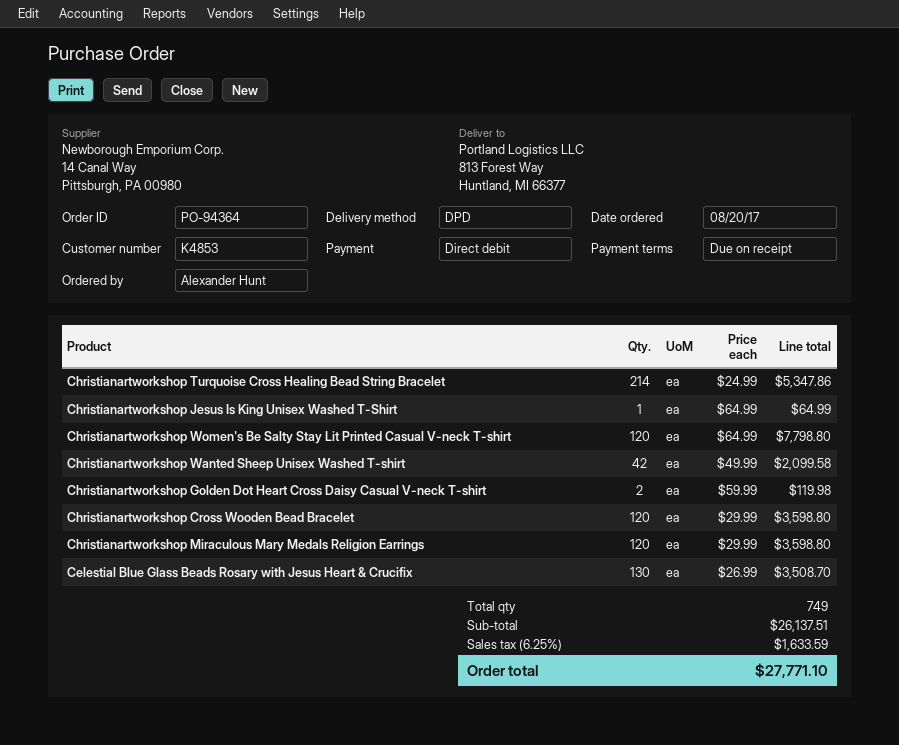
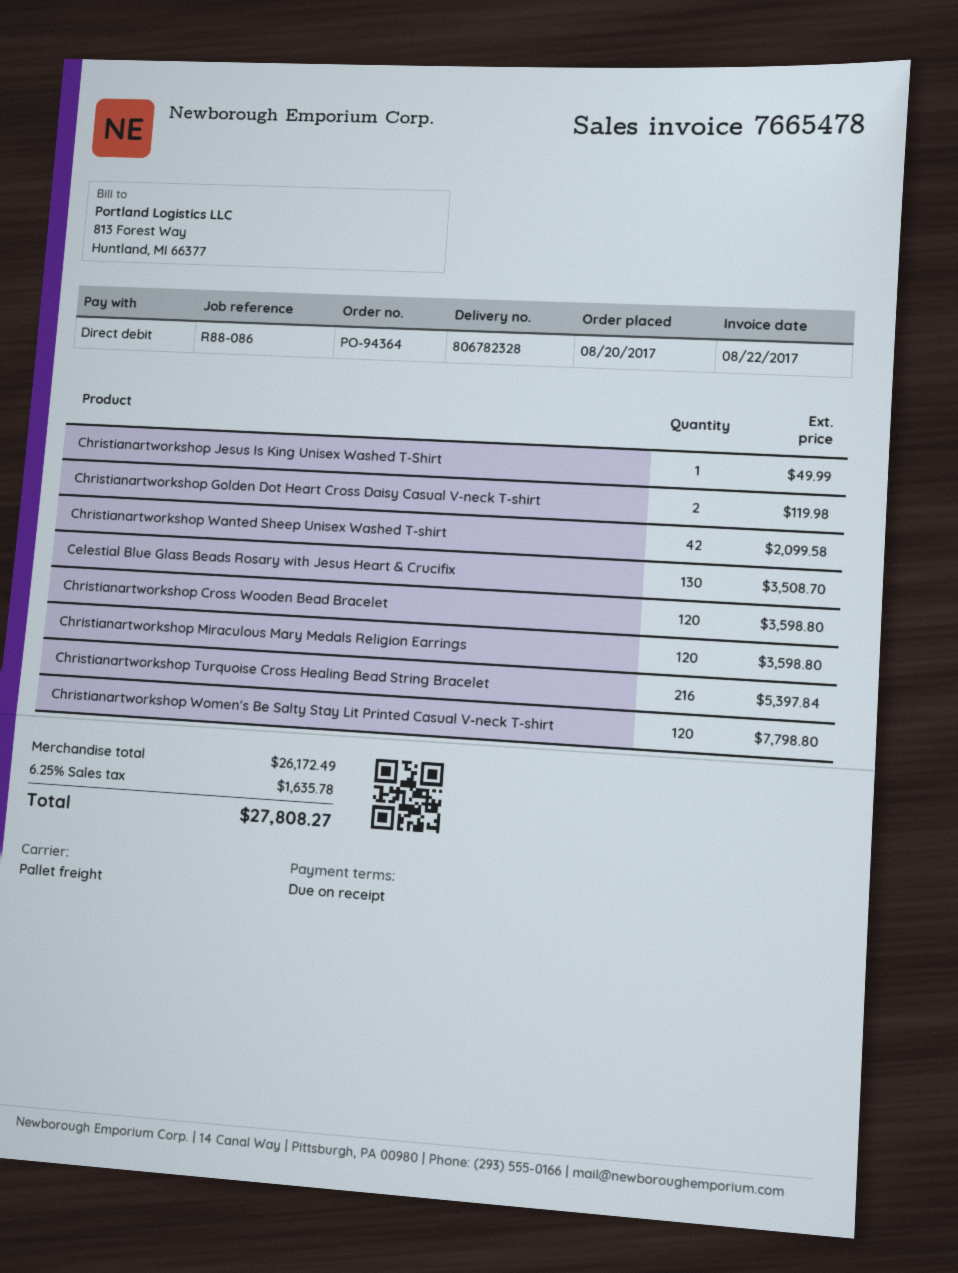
shipping method: DPD -> pallet freight
Christianartworkshop Turquoise Cross Healing Bead String Bracelet: 214 for 5347.86 -> 216 for 5397.84
Christianartworkshop Jesus Is King Unisex Washed T-Shirt: 1 for 64.99 -> 1 for 49.99
subtotal: 26137.51 -> 26172.49
tax: 6.25% = 1633.59 -> 6.25% = 1635.78
total: 27771.10 -> 27808.27

